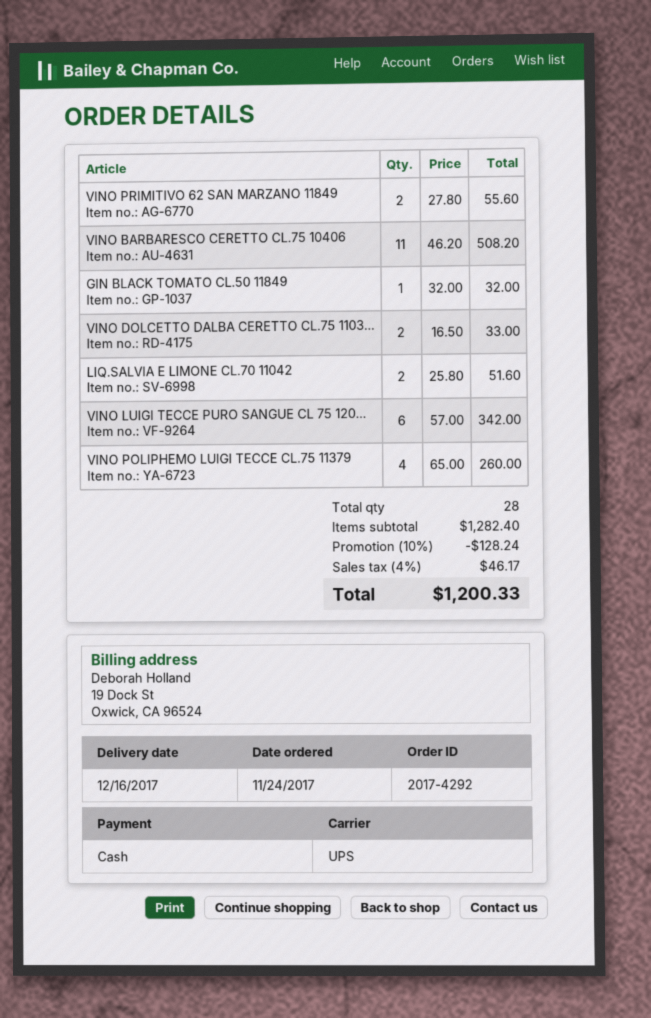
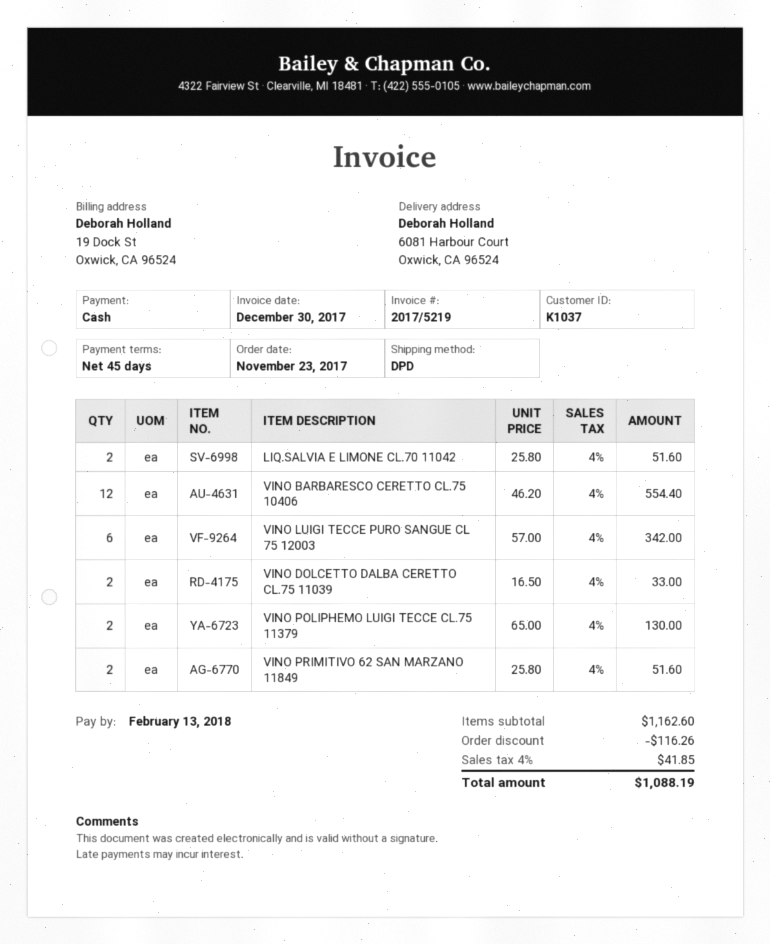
order date: 2017-11-24 -> 2017-11-23
shipping method: UPS -> DPD
VINO PRIMITIVO 62 SAN MARZANO 11849: 2 x 27.80 = 55.60 -> 2 x 25.80 = 51.60
VINO BARBARESCO CERETTO CL.75 10406: 11 x 46.20 = 508.20 -> 12 x 46.20 = 554.40
GIN BLACK TOMATO CL.50 11849: 1 x 32.00 = 32.00 -> none
VINO POLIPHEMO LUIGI TECCE CL.75 11379: 4 x 65.00 = 260.00 -> 2 x 65.00 = 130.00
subtotal: 1282.40 -> 1162.60
discount: 128.24 -> 116.26
tax: 4% = 46.17 -> 4% = 41.85
total: 1200.33 -> 1088.19

